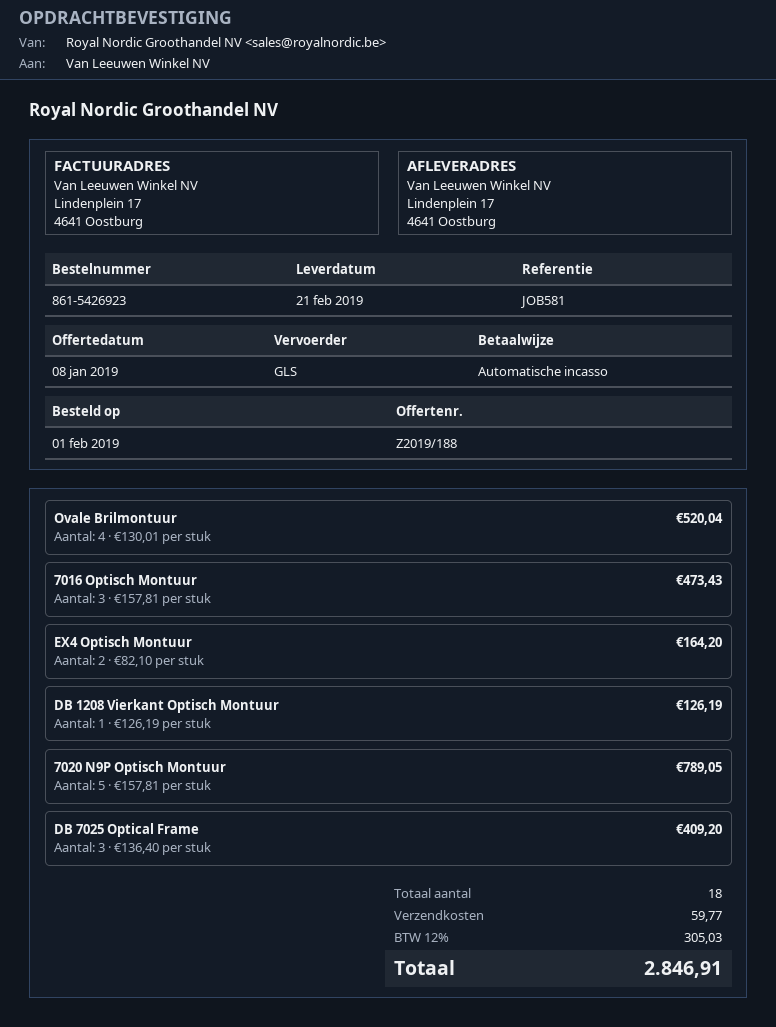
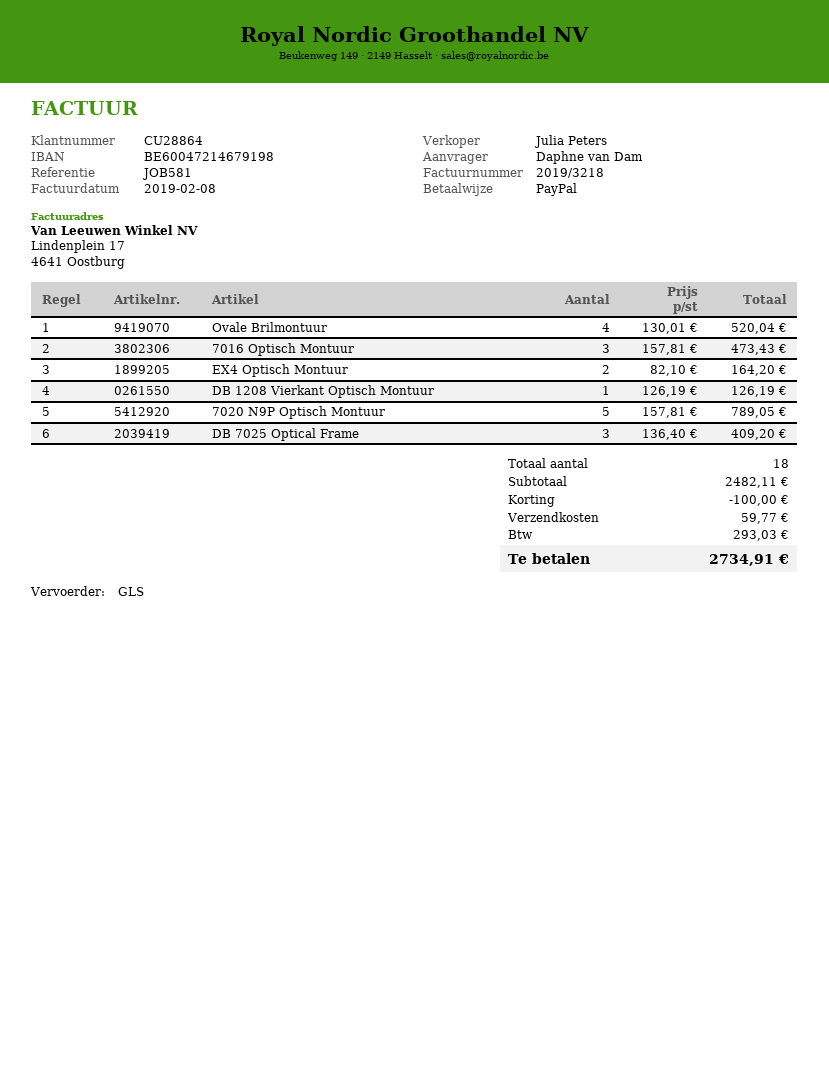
payment method: direct debit -> PayPal
discount: none -> 100.00
tax: 305.03 -> 293.03
total: 2846.91 -> 2734.91

